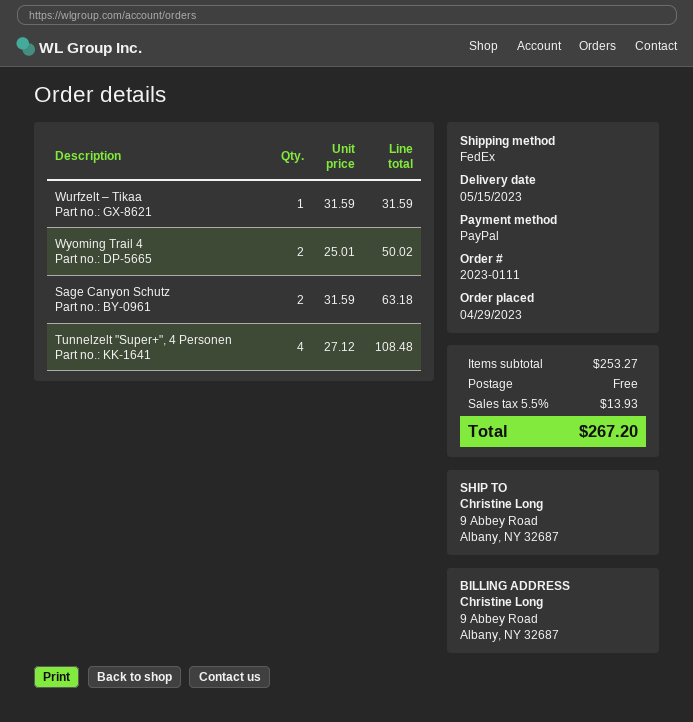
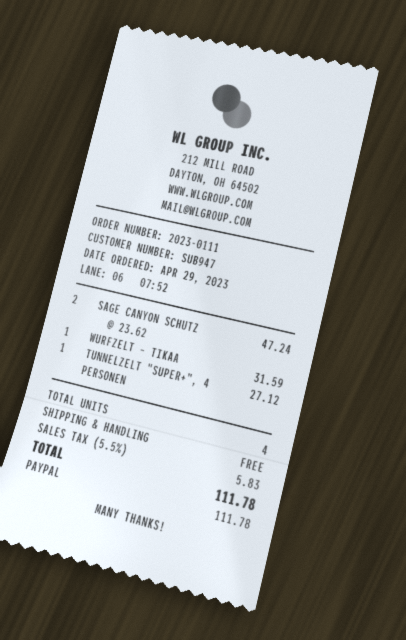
Wyoming Trail 4: 2 x 25.01 = 50.02 -> none
Sage Canyon Schutz: 2 x 31.59 = 63.18 -> 2 x 23.62 = 47.24
Tunnelzelt "Super+", 4 Personen: 4 x 27.12 = 108.48 -> 1 x 27.12 = 27.12
tax: 5.5% = 13.93 -> 5.5% = 5.83
total: 267.20 -> 111.78

